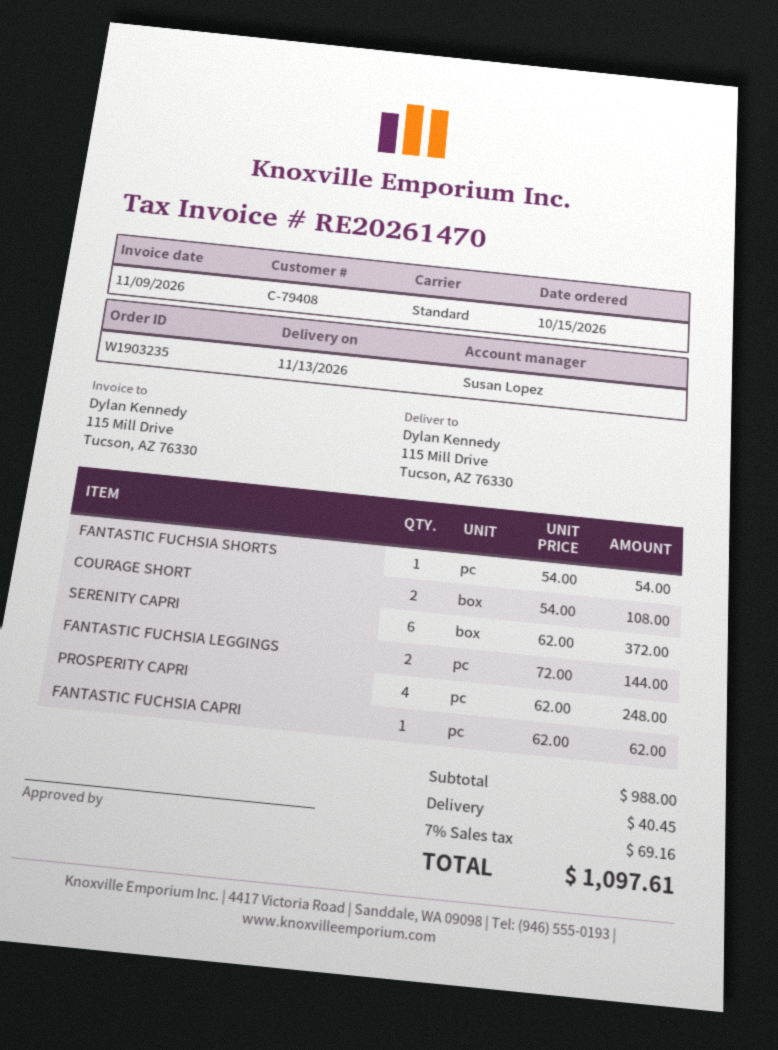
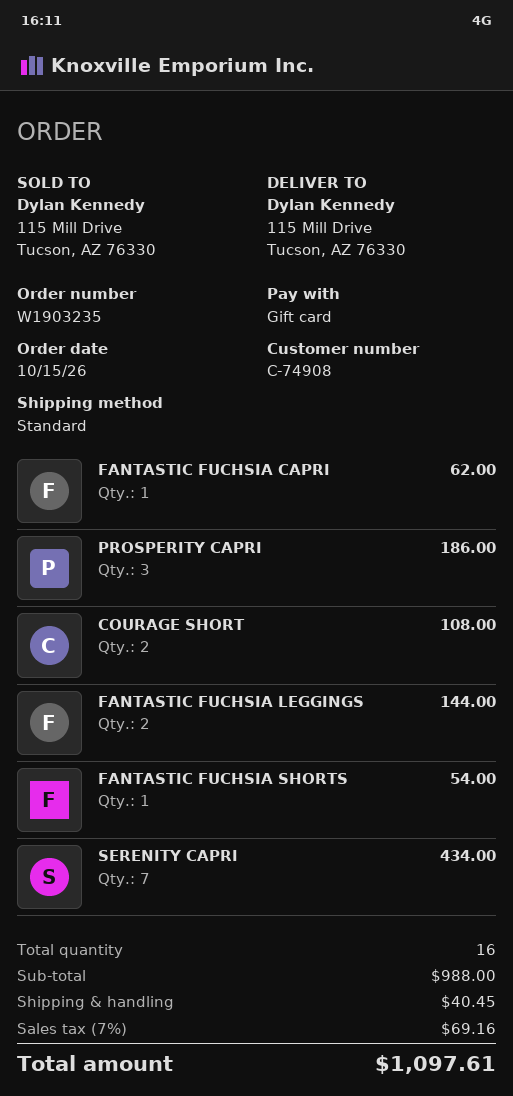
customer number: C-79408 -> C-74908
SERENITY CAPRI: 6 for 372.00 -> 7 for 434.00
PROSPERITY CAPRI: 4 for 248.00 -> 3 for 186.00

